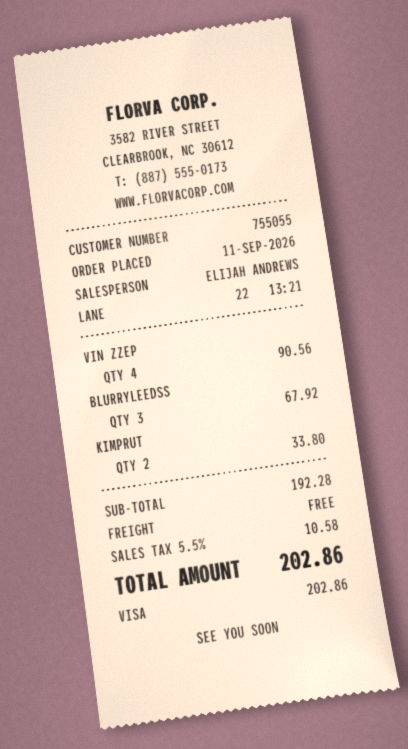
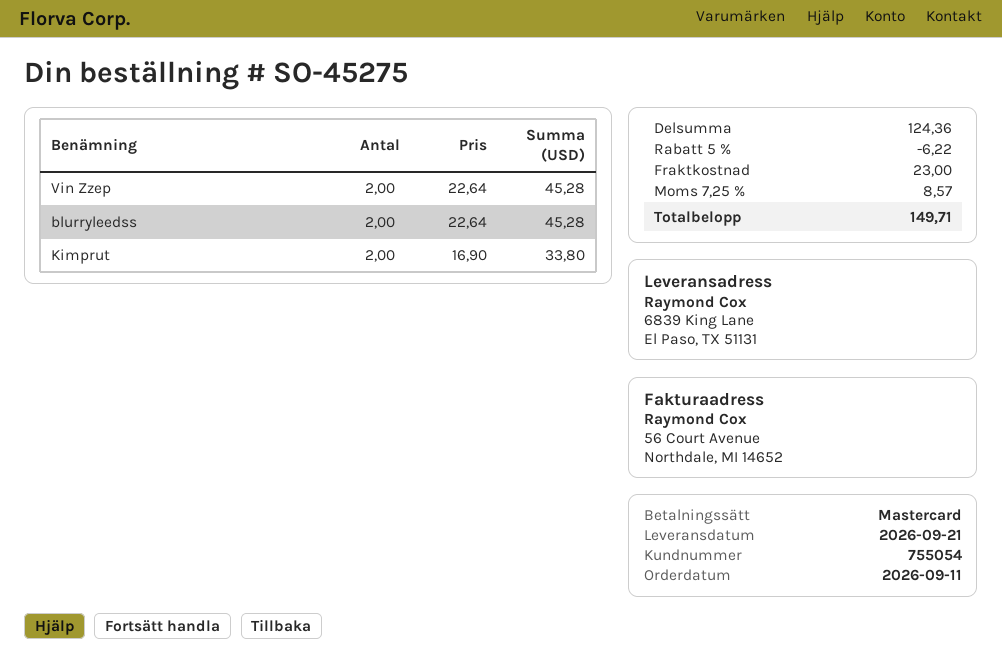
customer number: 755055 -> 755054
payment method: Visa -> Mastercard
VIN ZZEP: 4 for 90.56 -> 2 for 45.28
BLURRYLEEDSS: 3 for 67.92 -> 2 for 45.28
subtotal: 192.28 -> 124.36
discount: none -> 5% = 6.22
shipping: 0.00 -> 23.00
tax: 5.5% = 10.58 -> 7.25% = 8.57
total: 202.86 -> 149.71

